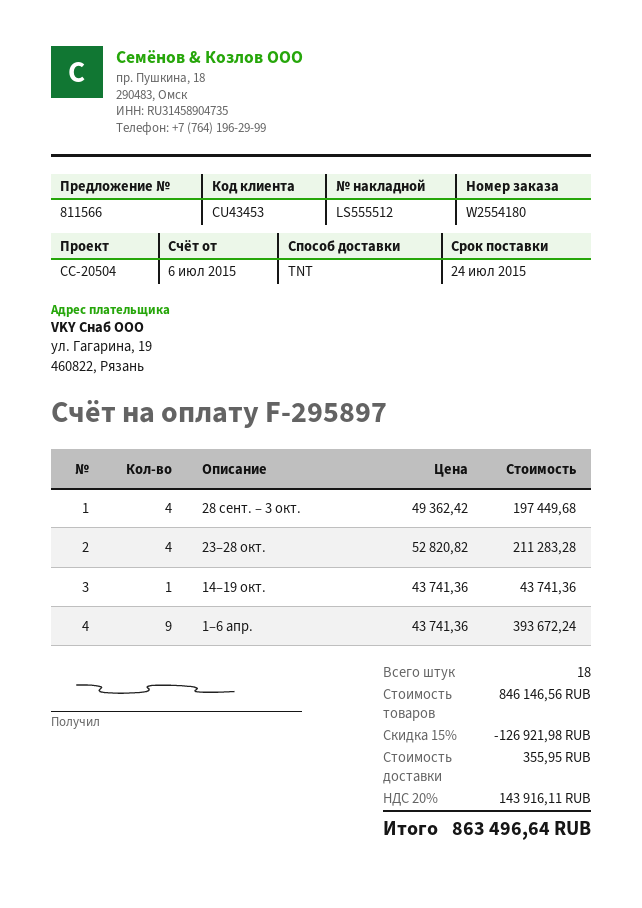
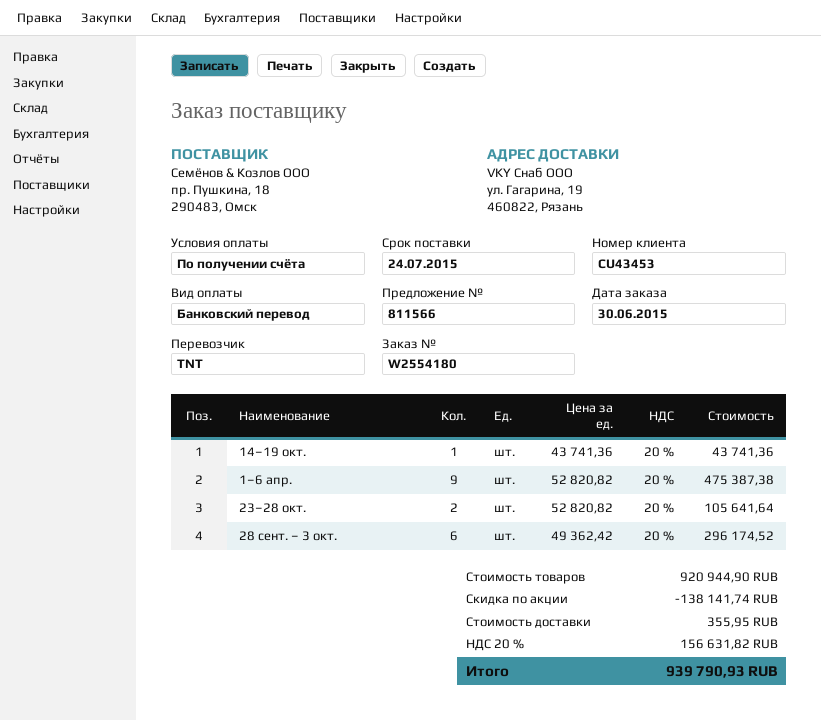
28 сент. – 3 окт.: 4 x 49362.42 = 197449.68 -> 6 x 49362.42 = 296174.52
23–28 окт.: 4 x 52820.82 = 211283.28 -> 2 x 52820.82 = 105641.64
1–6 апр.: 9 x 43741.36 = 393672.24 -> 9 x 52820.82 = 475387.38
subtotal: 846146.56 -> 920944.90
discount: 126921.98 -> 138141.74
tax: 20% = 143916.11 -> 20% = 156631.82
total: 863496.64 -> 939790.93

